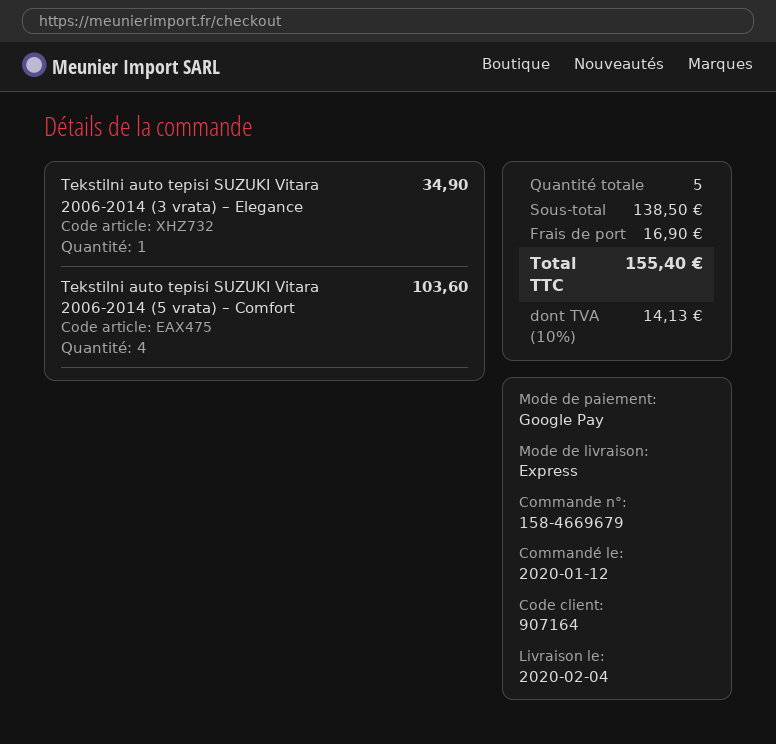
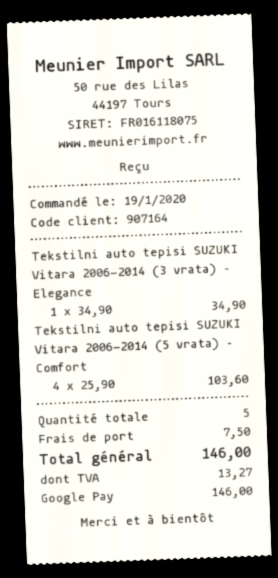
order date: 2020-01-12 -> 2020-01-19
shipping: 16.90 -> 7.50
tax: 14.13 -> 13.27
total: 155.40 -> 146.00

